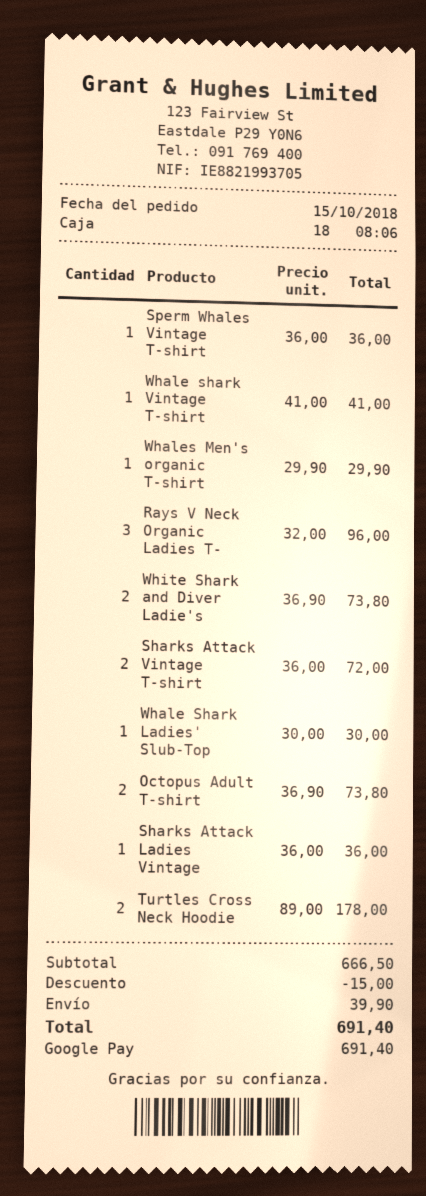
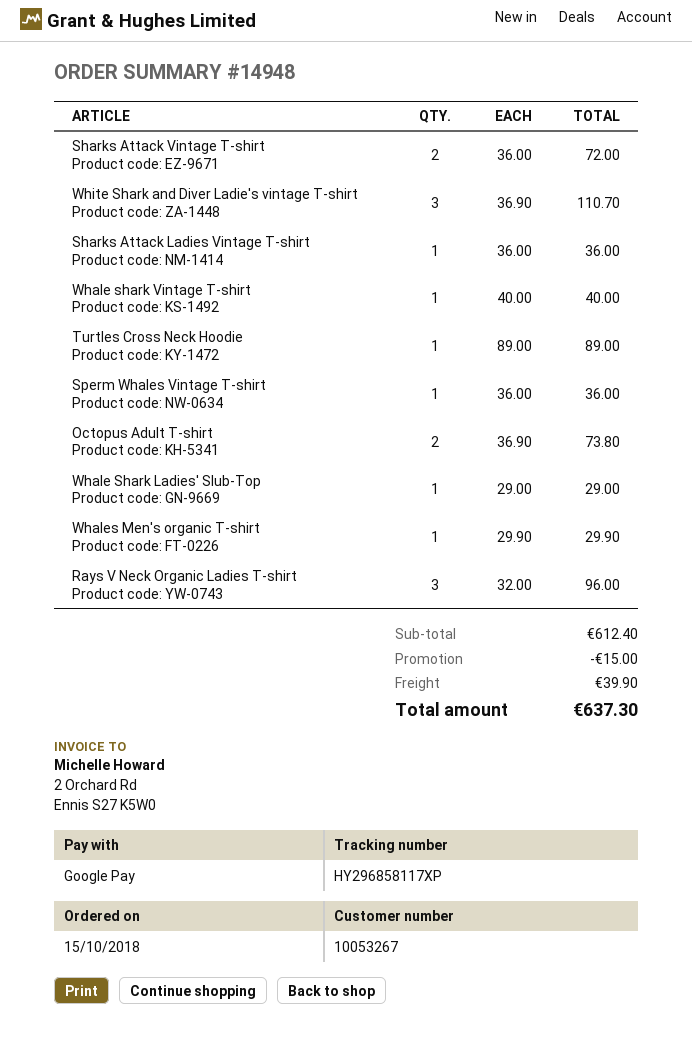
Whale shark Vintage T-shirt: 1 x 41.00 = 41.00 -> 1 x 40.00 = 40.00
White Shark and Diver Ladie's: 2 x 36.90 = 73.80 -> 3 x 36.90 = 110.70
Whale Shark Ladies' Slub-Top: 1 x 30.00 = 30.00 -> 1 x 29.00 = 29.00
Turtles Cross Neck Hoodie: 2 x 89.00 = 178.00 -> 1 x 89.00 = 89.00
subtotal: 666.50 -> 612.40
total: 691.40 -> 637.30

